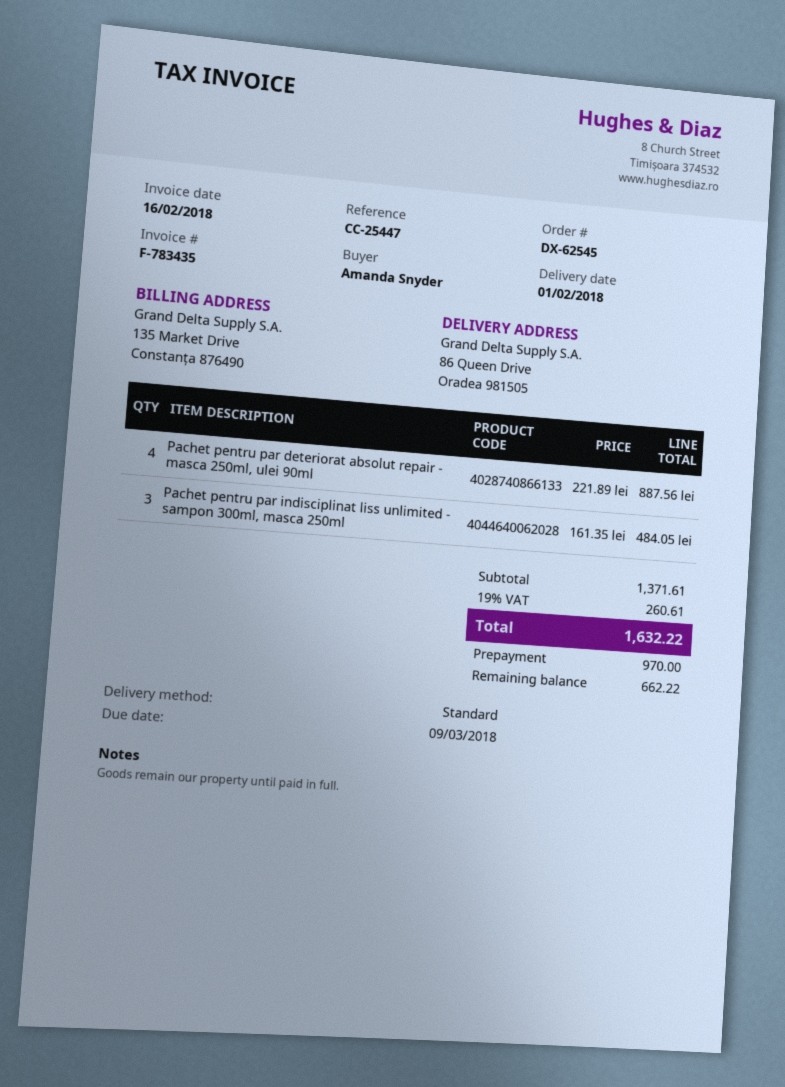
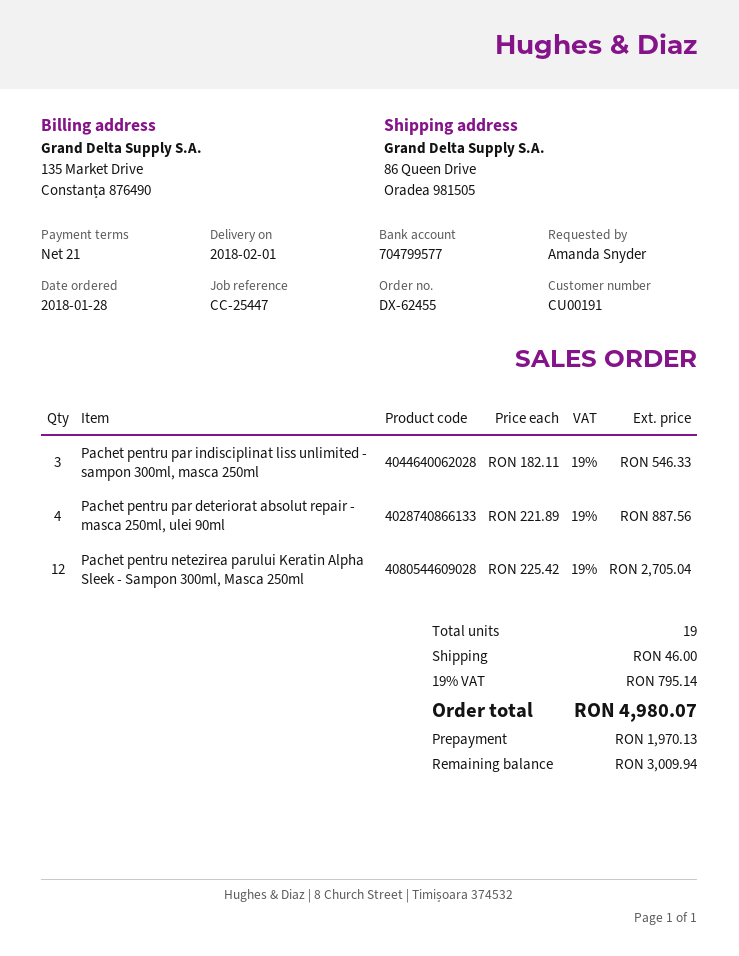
order number: DX-62545 -> DX-62455
Pachet pentru par indisciplinat liss unlimited - sampon 300ml, masca 250ml: 3 x 161.35 = 484.05 -> 3 x 182.11 = 546.33
Pachet pentru netezirea parului Keratin Alpha Sleek - Sampon 300ml, Masca 250ml: none -> 12 x 225.42 = 2705.04
shipping: none -> 46.00
tax: 19% = 260.61 -> 19% = 795.14
total: 1632.22 -> 4980.07
deposit: 970.00 -> 1970.13
balance: 662.22 -> 3009.94

